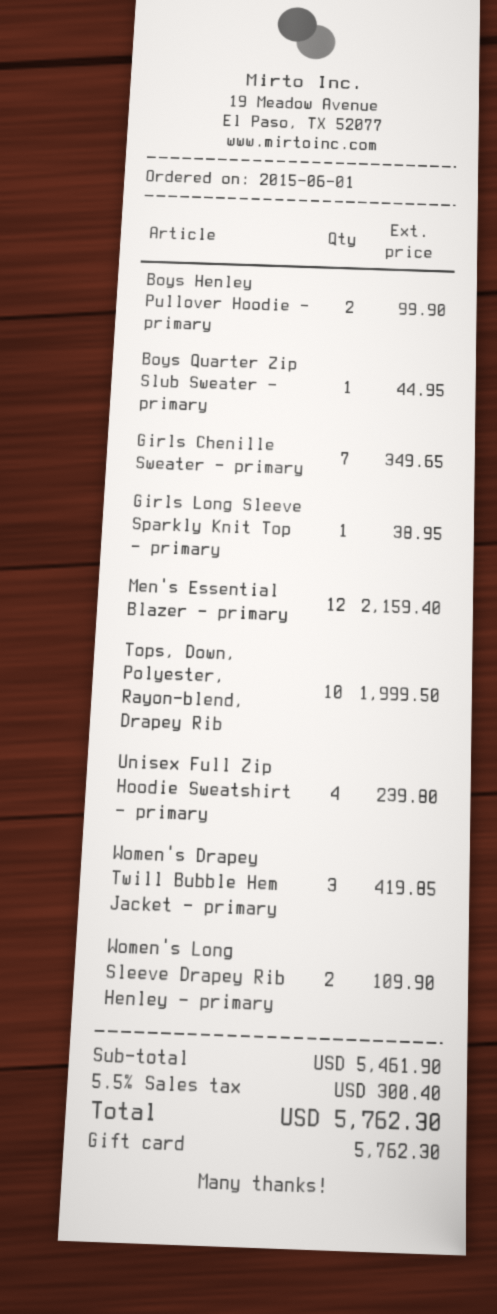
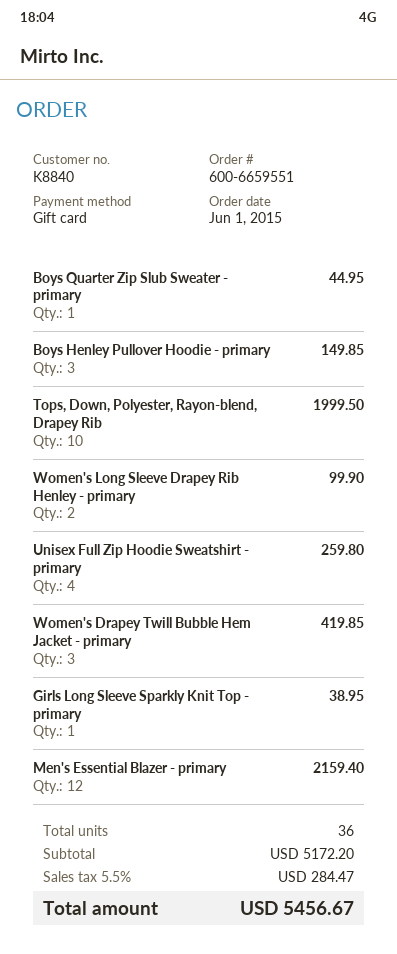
Boys Henley Pullover Hoodie - primary: 2 for 99.90 -> 3 for 149.85
Girls Chenille Sweater - primary: 7 for 349.65 -> none
Unisex Full Zip Hoodie Sweatshirt - primary: 4 for 239.80 -> 4 for 259.80
Women's Long Sleeve Drapey Rib Henley - primary: 2 for 109.90 -> 2 for 99.90
subtotal: 5461.90 -> 5172.20
tax: 5.5% = 300.40 -> 5.5% = 284.47
total: 5762.30 -> 5456.67

